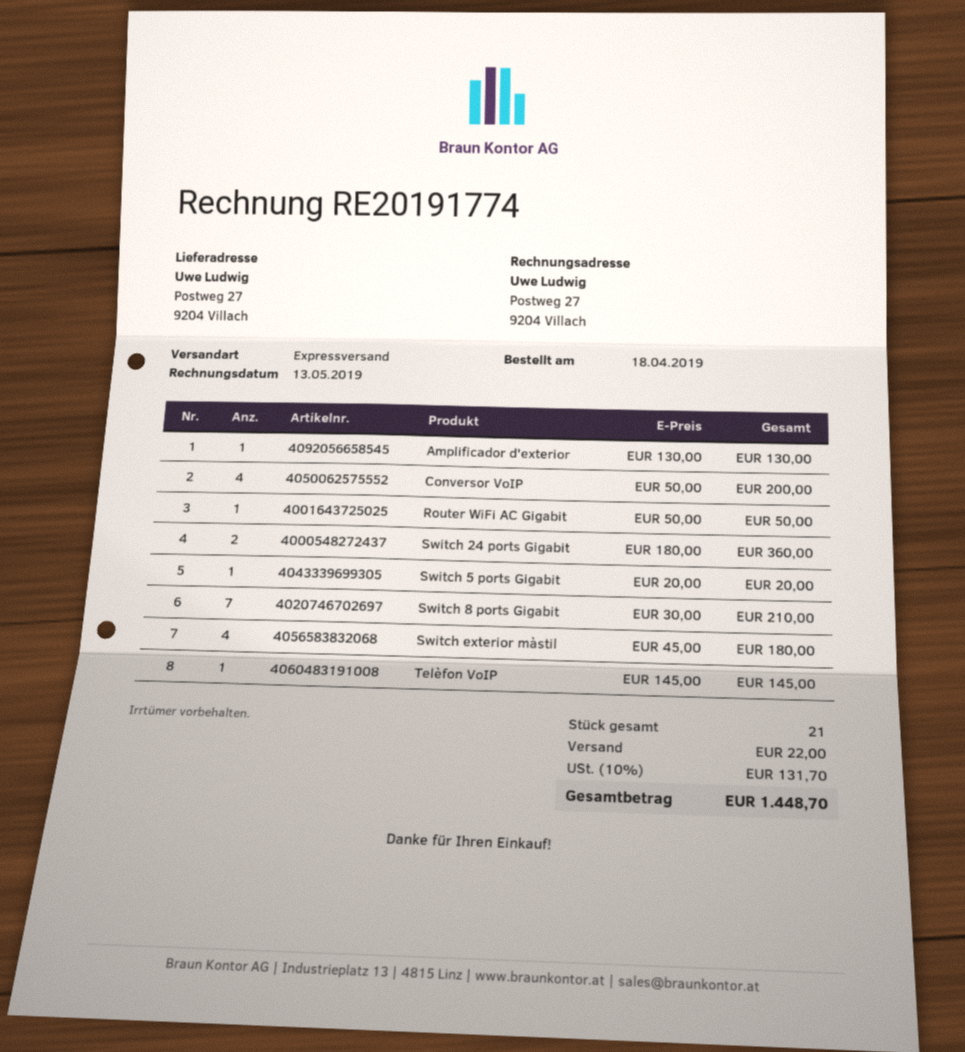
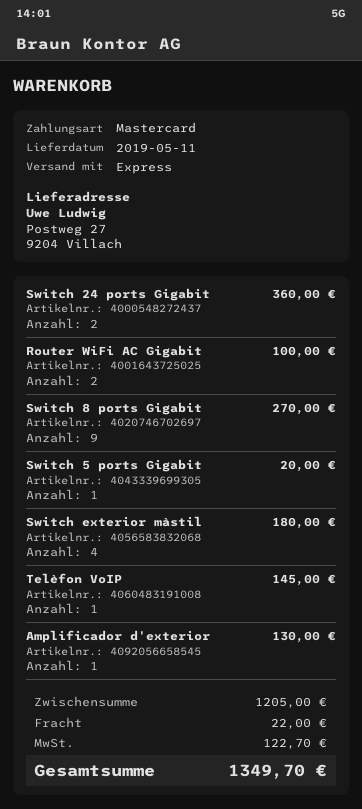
Conversor VoIP: 4 for 200.00 -> none
Router WiFi AC Gigabit: 1 for 50.00 -> 2 for 100.00
Switch 8 ports Gigabit: 7 for 210.00 -> 9 for 270.00
tax: 131.70 -> 122.70
total: 1448.70 -> 1349.70

